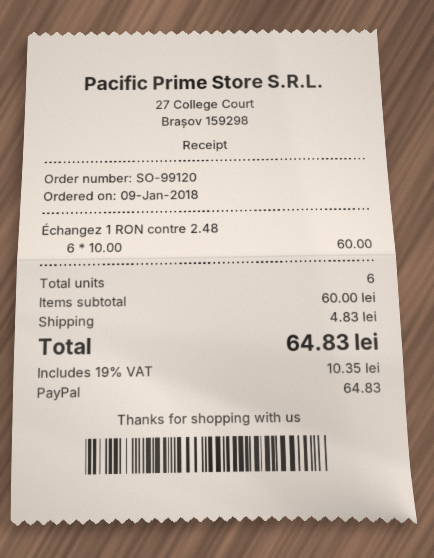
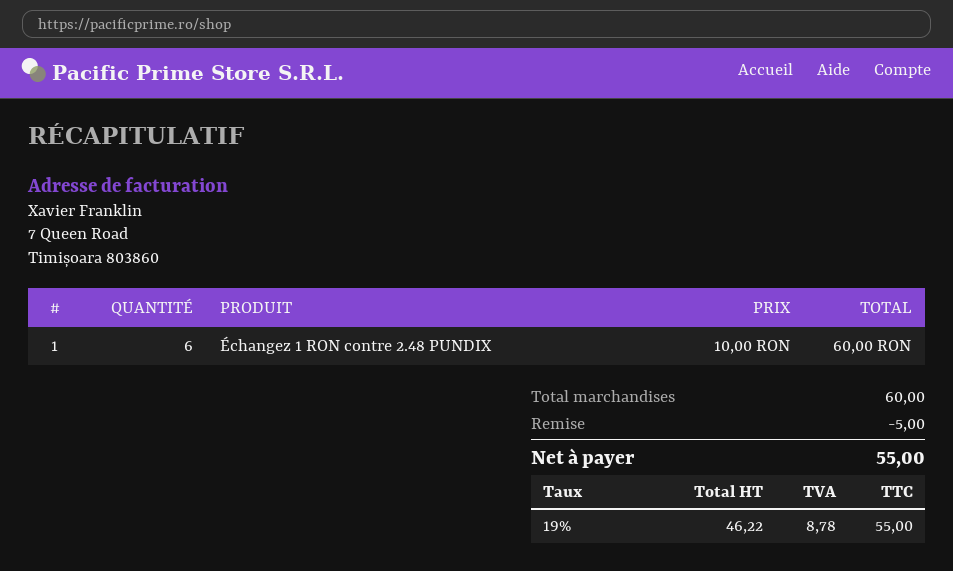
discount: none -> 5.00
shipping: 4.83 -> none
tax: 19% = 10.35 -> 19% = 8.78
total: 64.83 -> 55.00

